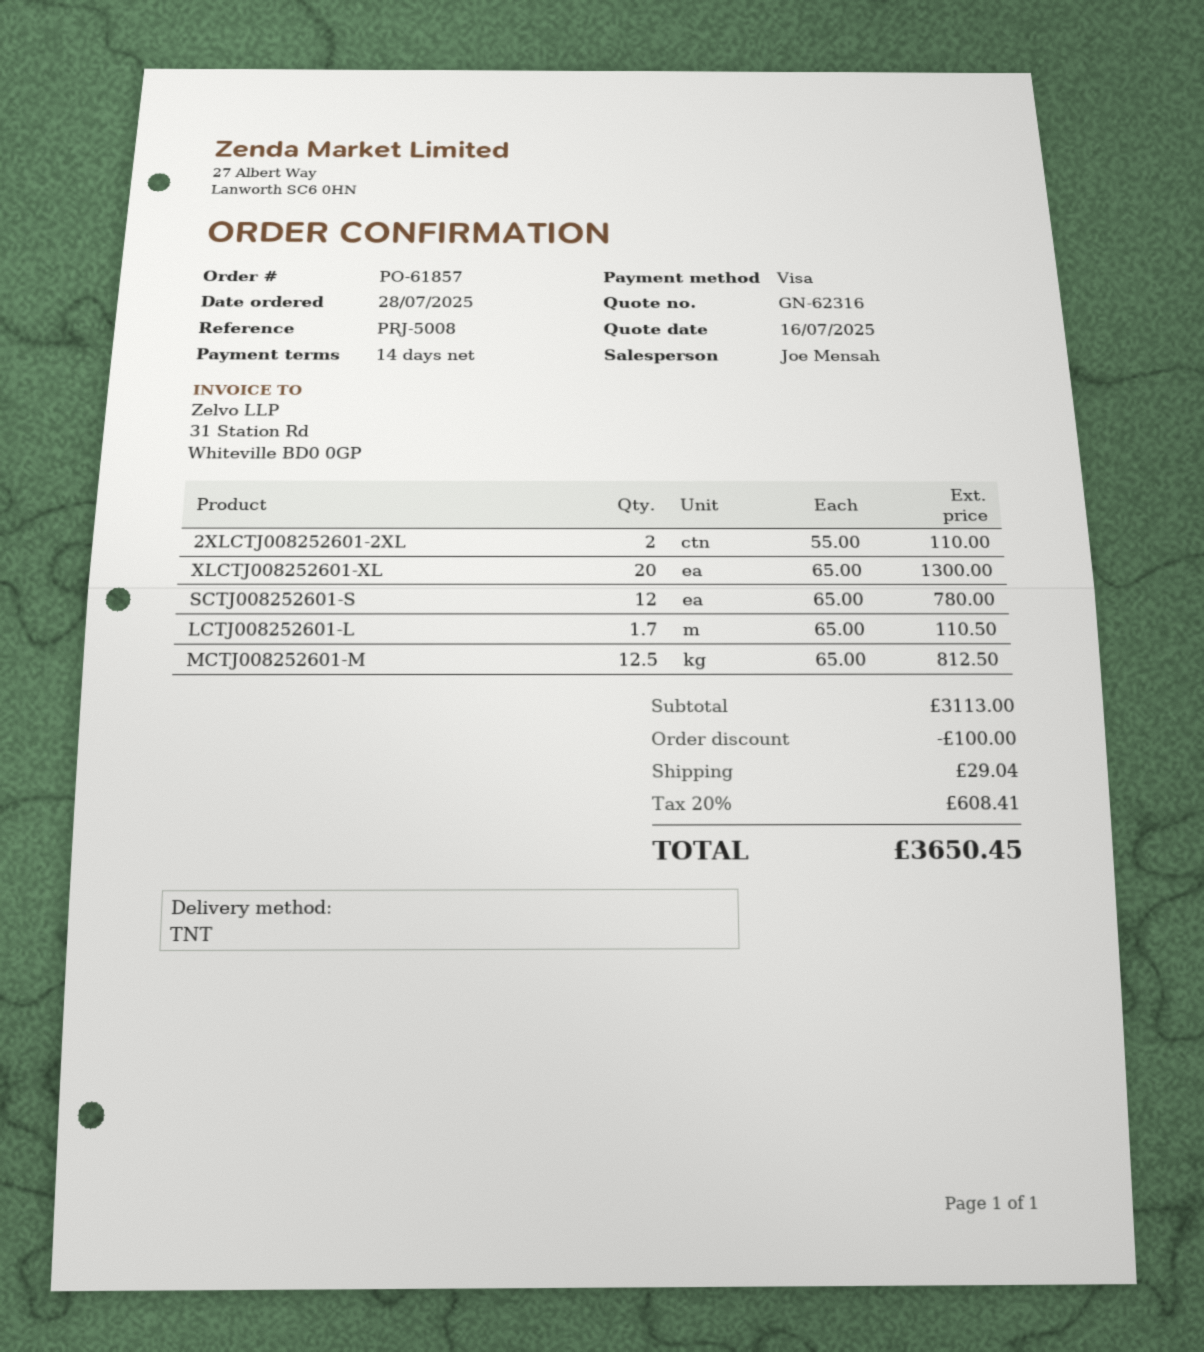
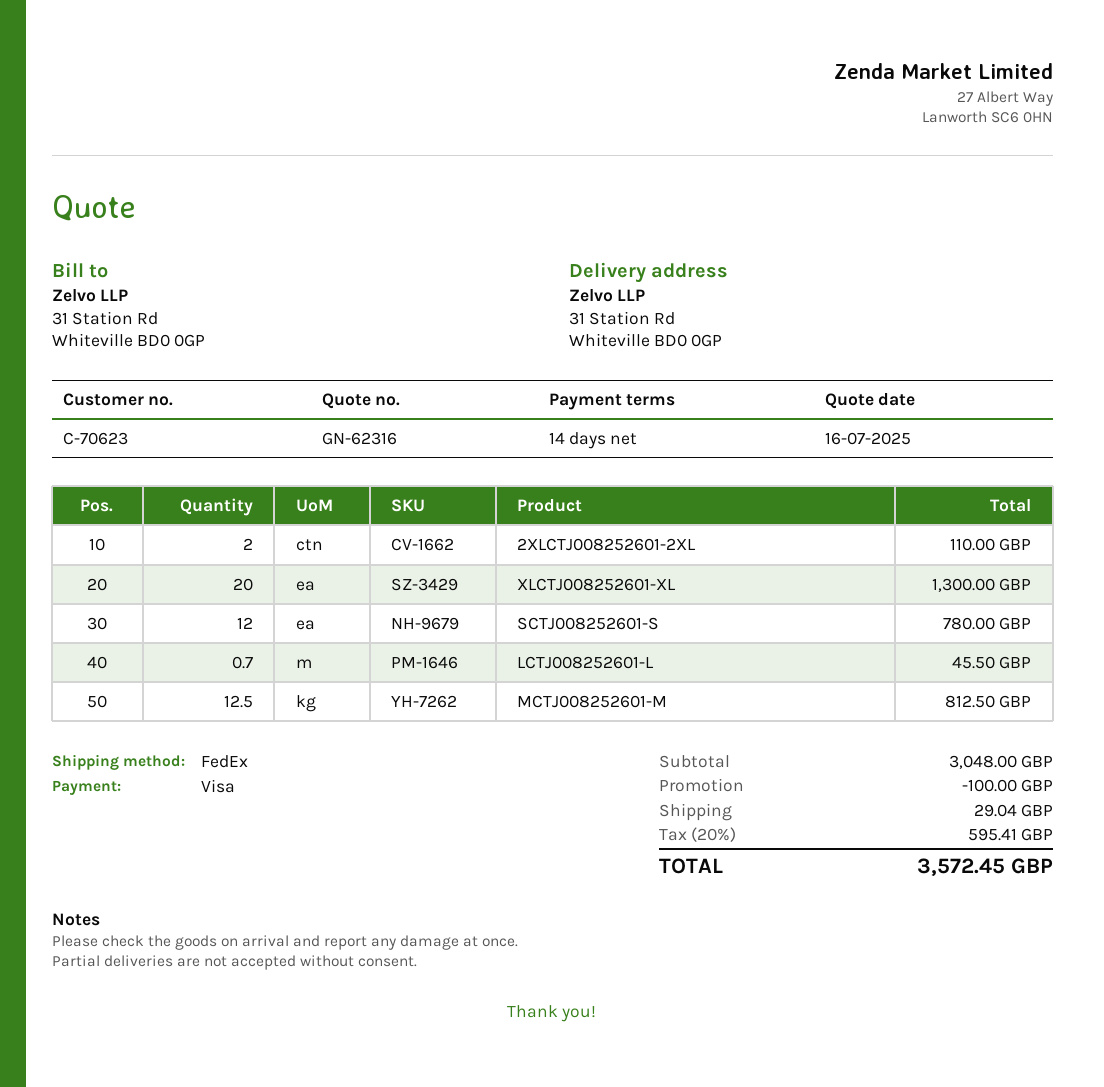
shipping method: TNT -> FedEx
LCTJ008252601-L: 1.7 for 110.50 -> 0.7 for 45.50
subtotal: 3113.00 -> 3048.00
tax: 20% = 608.41 -> 20% = 595.41
total: 3650.45 -> 3572.45

